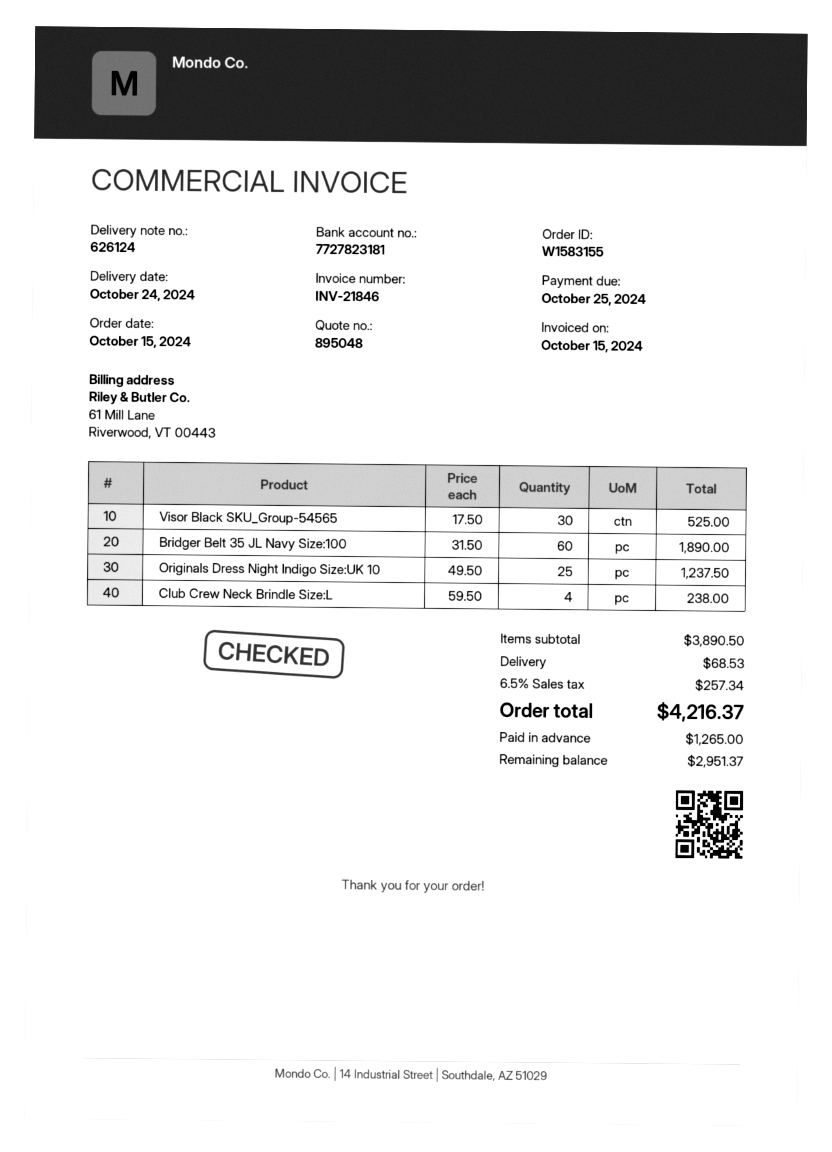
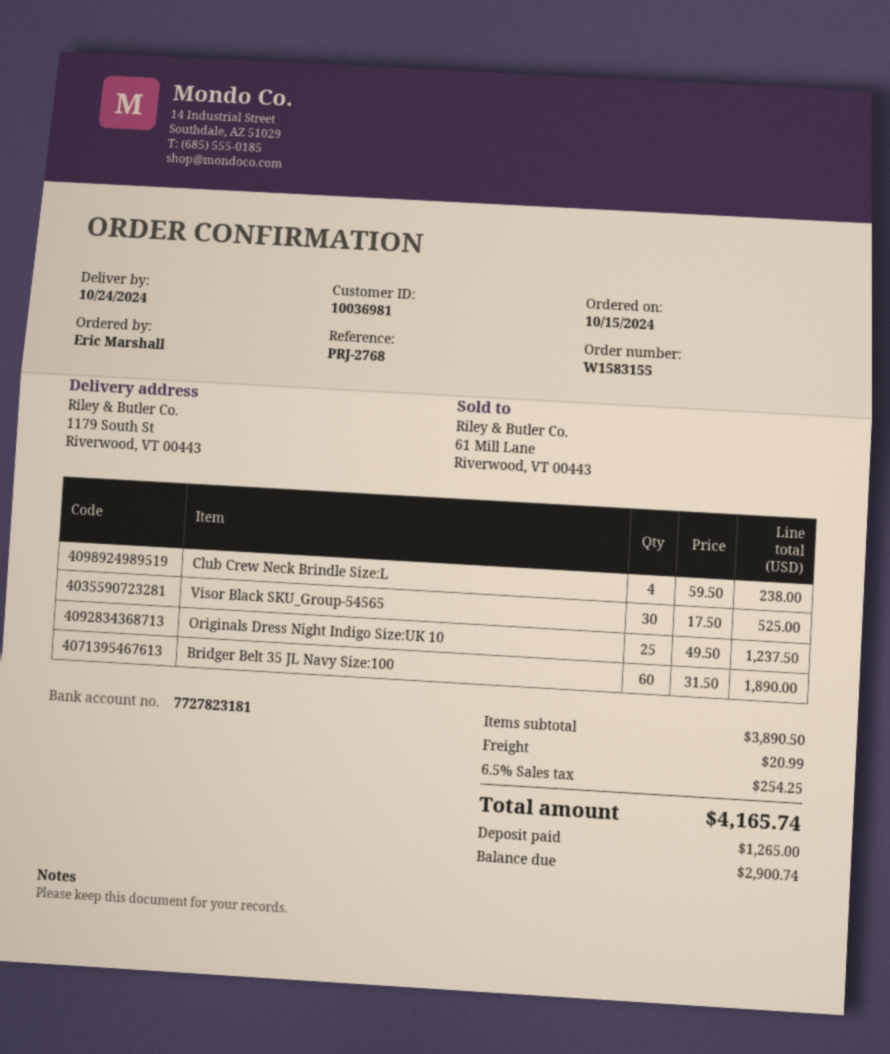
shipping: 68.53 -> 20.99
tax: 6.5% = 257.34 -> 6.5% = 254.25
total: 4216.37 -> 4165.74
balance: 2951.37 -> 2900.74

